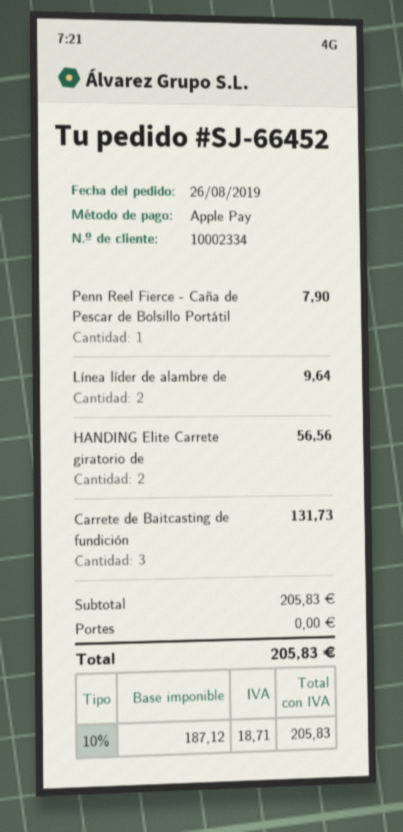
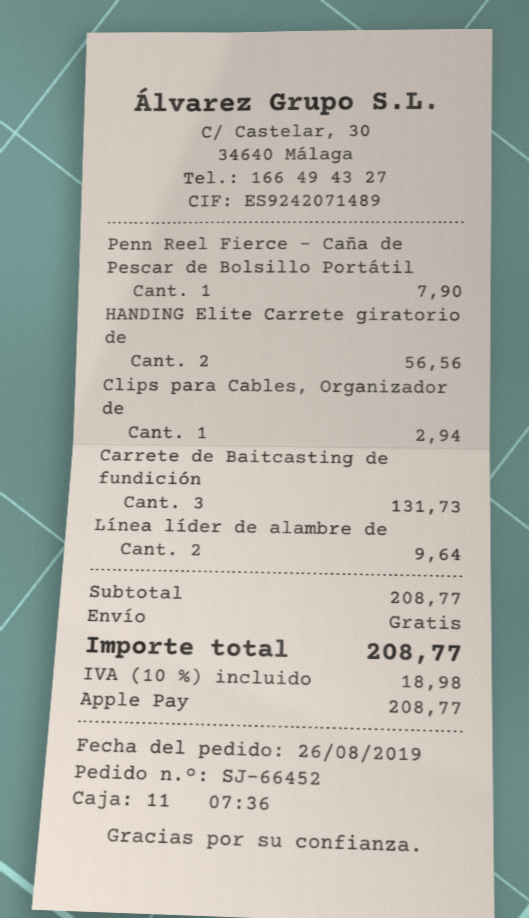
Clips para Cables, Organizador de: none -> 1 for 2.94
subtotal: 205.83 -> 208.77
tax: 10% = 18.71 -> 10% = 18.98
total: 205.83 -> 208.77

